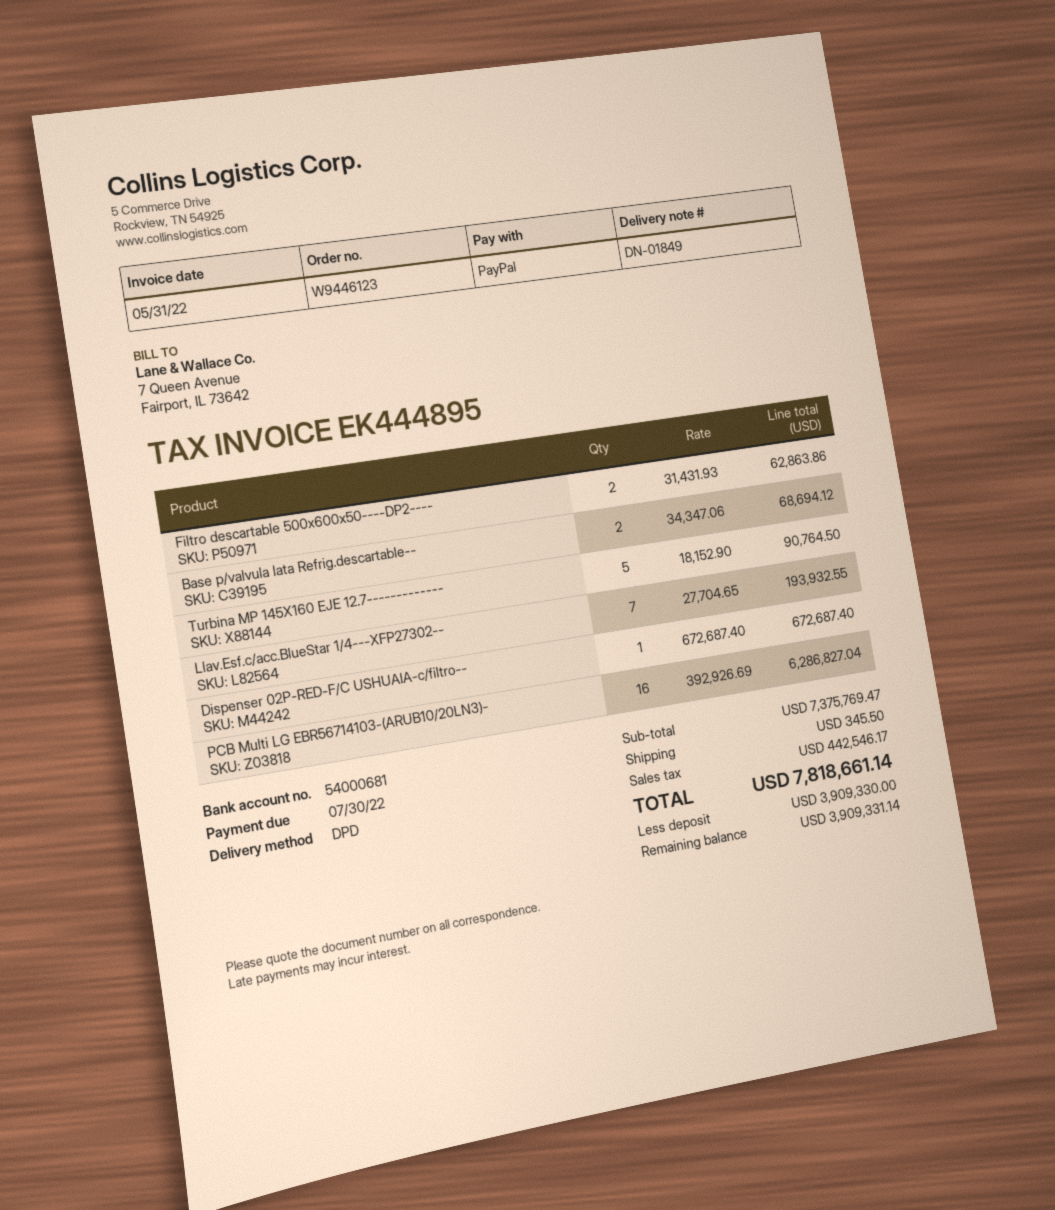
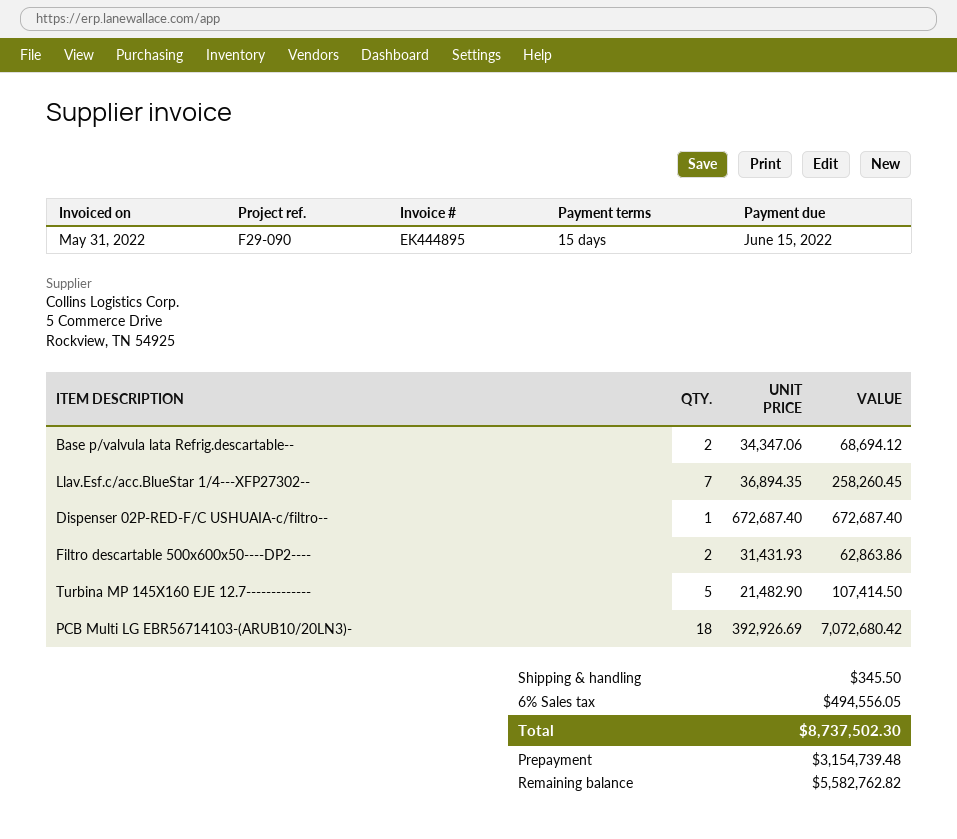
due date: 2022-07-30 -> 2022-06-15
Turbina MP 145X160 EJE 12.7-------------: 5 x 18152.90 = 90764.50 -> 5 x 21482.90 = 107414.50
Llav.Esf.c/acc.BlueStar 1/4---XFP27302--: 7 x 27704.65 = 193932.55 -> 7 x 36894.35 = 258260.45
PCB Multi LG EBR56714103-(ARUB10/20LN3)-: 16 x 392926.69 = 6286827.04 -> 18 x 392926.69 = 7072680.42
tax: 442546.17 -> 494556.05
total: 7818661.14 -> 8737502.30
deposit: 3909330.00 -> 3154739.48
balance: 3909331.14 -> 5582762.82

